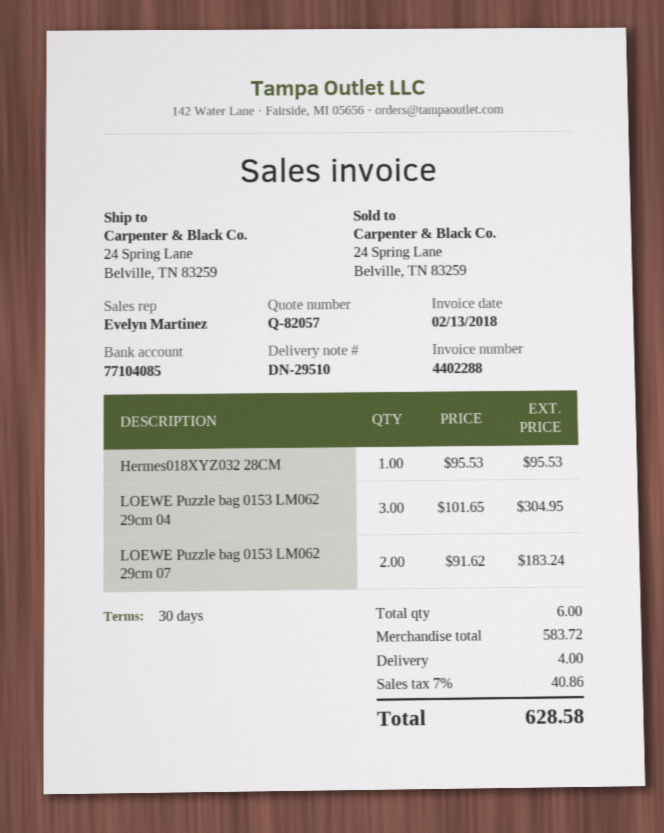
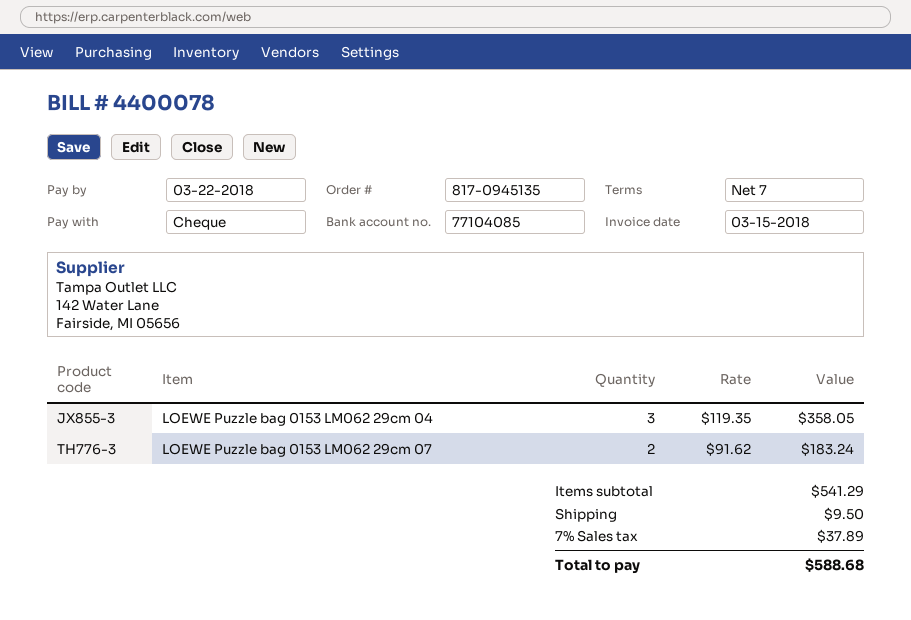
invoice number: 4402288 -> 4400078
invoice date: 2018-02-13 -> 2018-03-15
payment terms: 30 days -> 7 days
Hermes018XYZ032 28CM: 1 x 95.53 = 95.53 -> none
LOEWE Puzzle bag 0153 LM062 29cm 04: 3 x 101.65 = 304.95 -> 3 x 119.35 = 358.05
subtotal: 583.72 -> 541.29
shipping: 4.00 -> 9.50
tax: 7% = 40.86 -> 7% = 37.89
total: 628.58 -> 588.68

